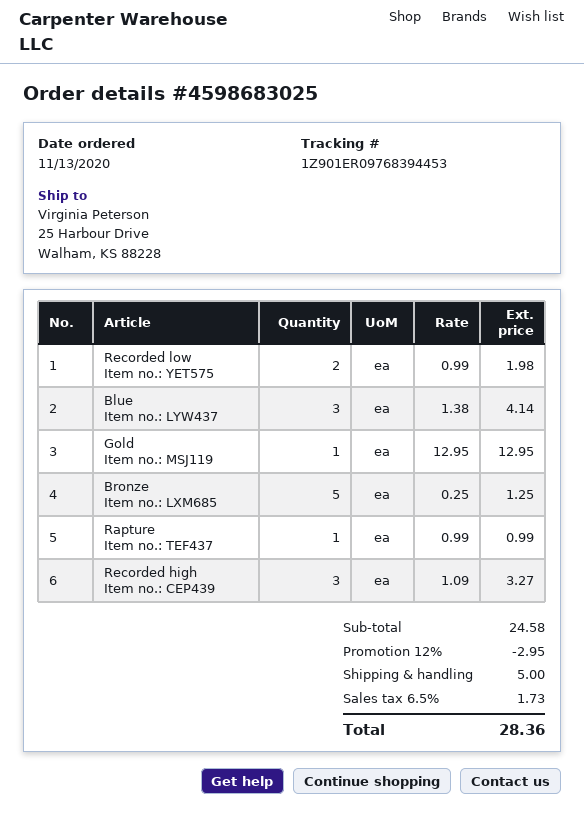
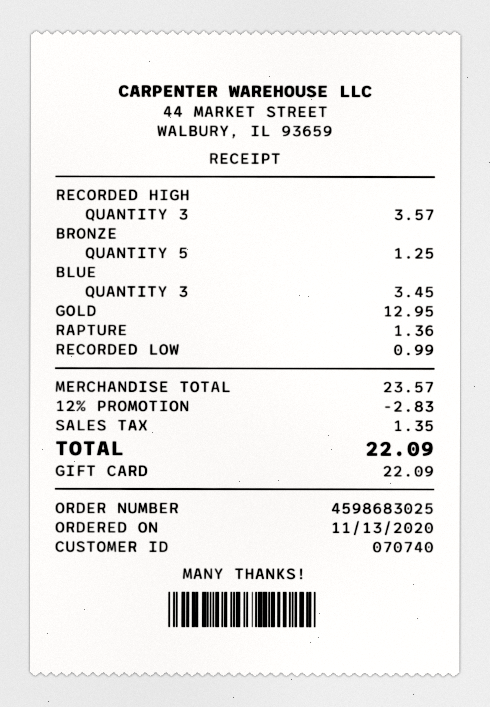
Recorded low: 2 for 1.98 -> 1 for 0.99
Blue: 3 for 4.14 -> 3 for 3.45
Rapture: 1 for 0.99 -> 1 for 1.36
Recorded high: 3 for 3.27 -> 3 for 3.57
subtotal: 24.58 -> 23.57
discount: 12% = 2.95 -> 12% = 2.83
shipping: 5.00 -> none
tax: 1.73 -> 1.35
total: 28.36 -> 22.09

